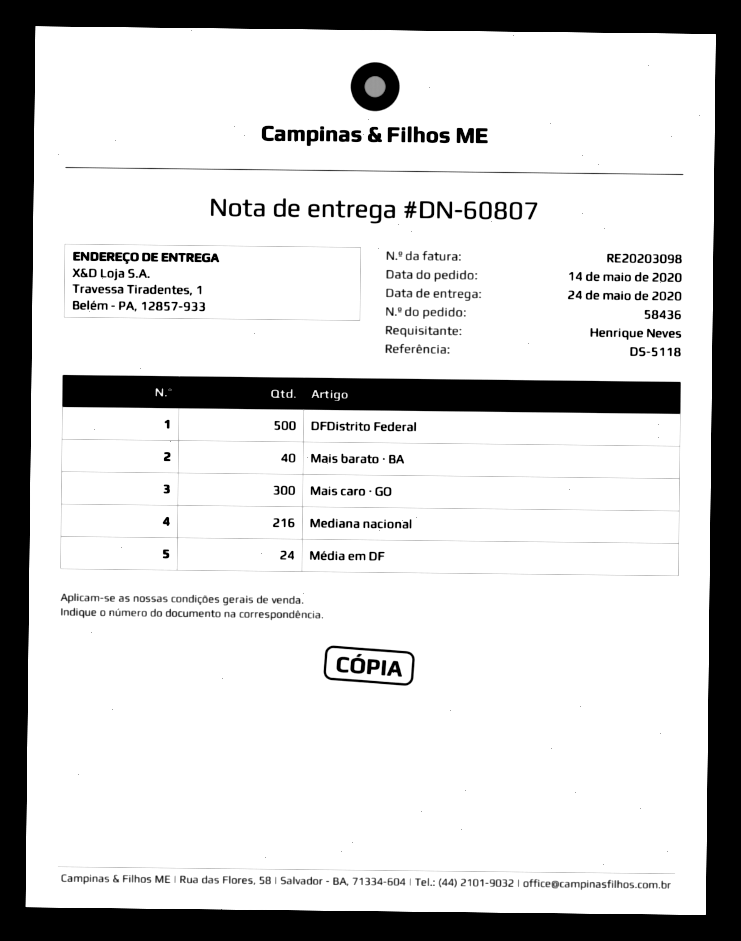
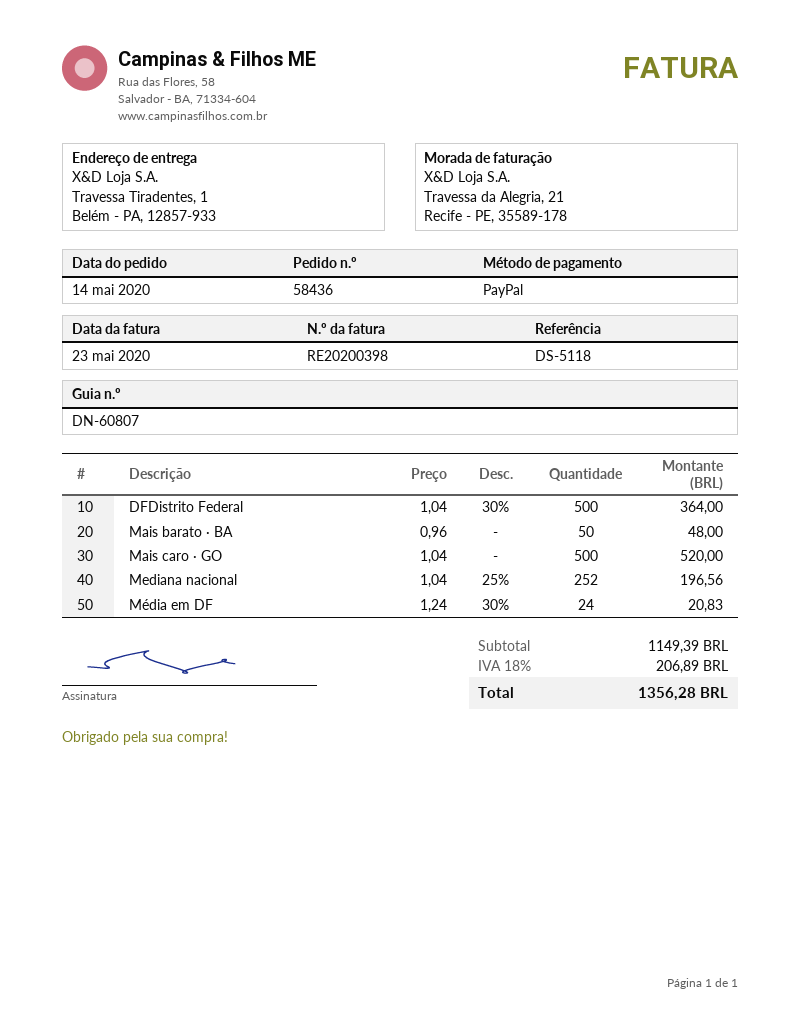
invoice number: RE20203098 -> RE20200398
Mais barato · BA: 40 -> 50
Mais caro · GO: 300 -> 500
Mediana nacional: 216 -> 252

